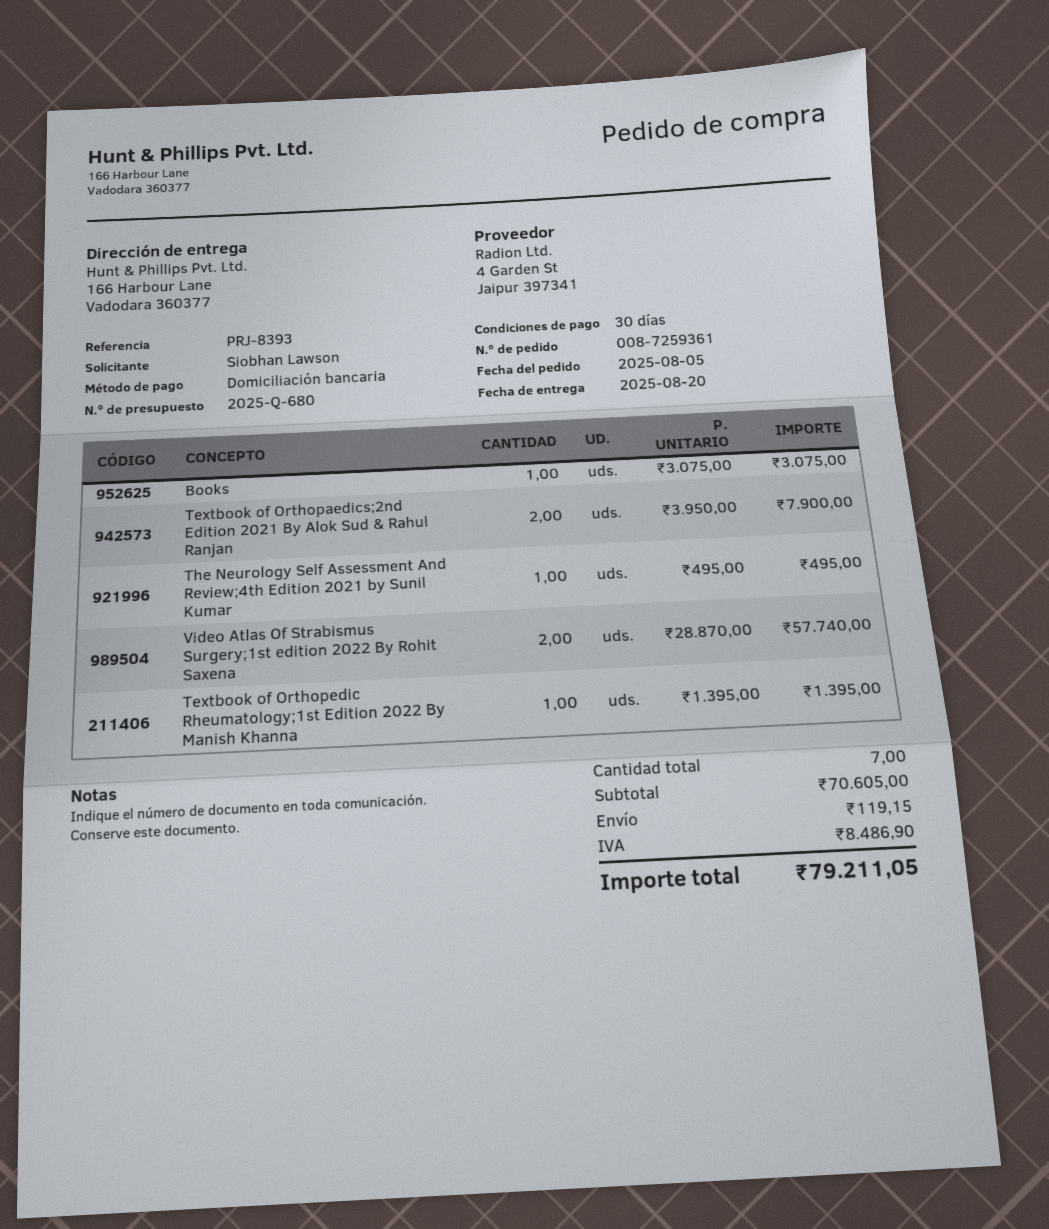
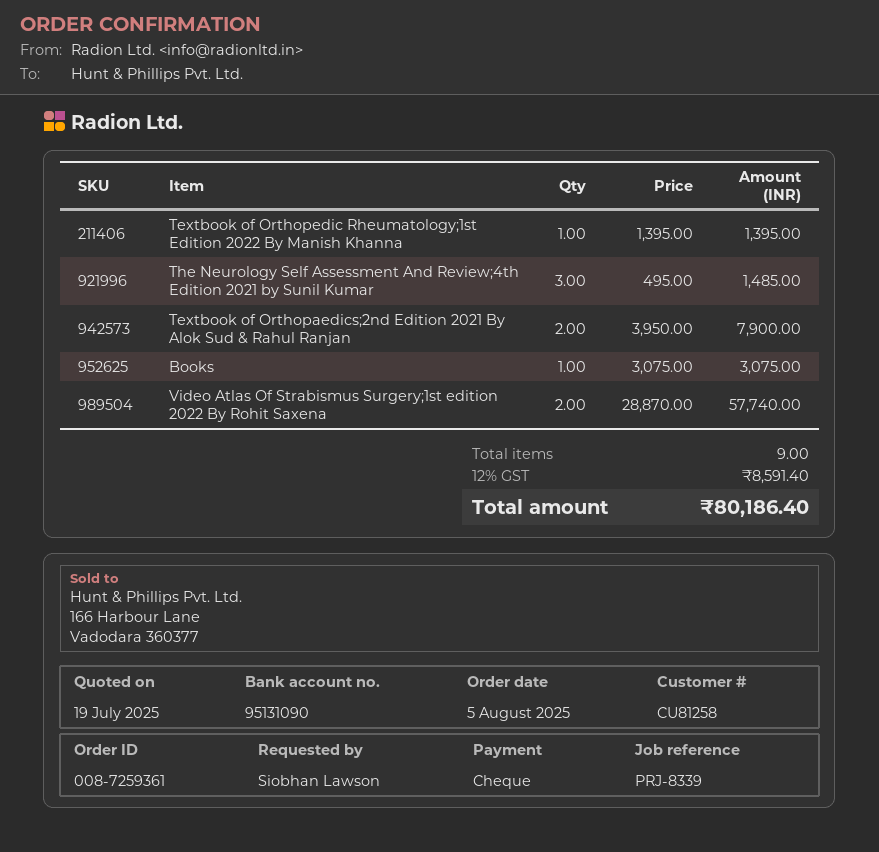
reference: PRJ-8393 -> PRJ-8339
payment method: direct debit -> cheque
The Neurology Self Assessment And Review;4th Edition 2021 by Sunil Kumar: 1 x 495.00 = 495.00 -> 3 x 495.00 = 1485.00
total quantity: 7 -> 9
shipping: 119.15 -> none
tax: 8486.90 -> 8591.40
total: 79211.05 -> 80186.40

